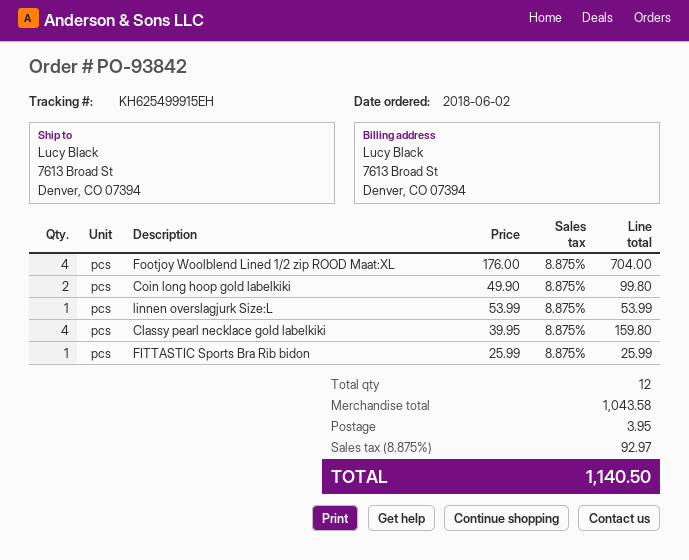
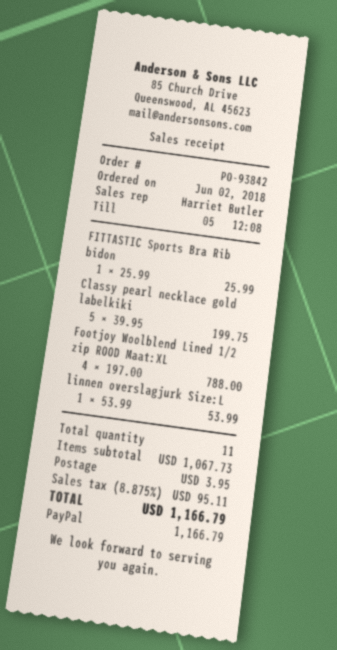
Footjoy Woolblend Lined 1/2 zip ROOD Maat:XL: 4 x 176.00 = 704.00 -> 4 x 197.00 = 788.00
Coin long hoop gold labelkiki: 2 x 49.90 = 99.80 -> none
Classy pearl necklace gold labelkiki: 4 x 39.95 = 159.80 -> 5 x 39.95 = 199.75
total quantity: 12 -> 11
subtotal: 1043.58 -> 1067.73
tax: 8.875% = 92.97 -> 8.875% = 95.11
total: 1140.50 -> 1166.79

